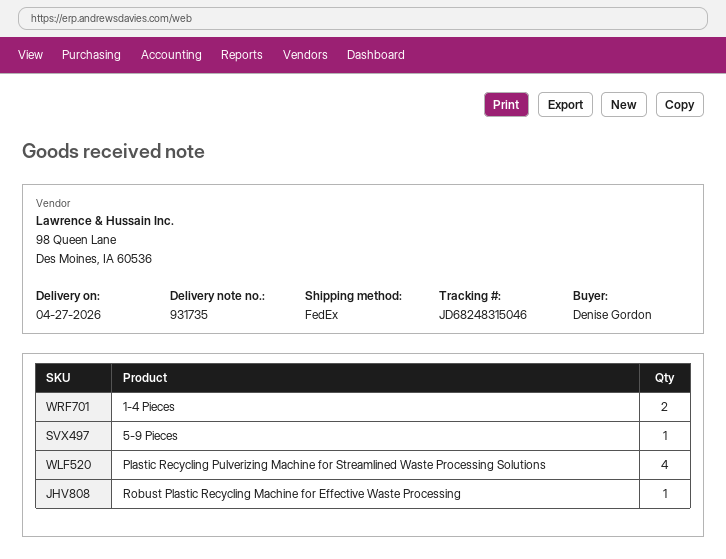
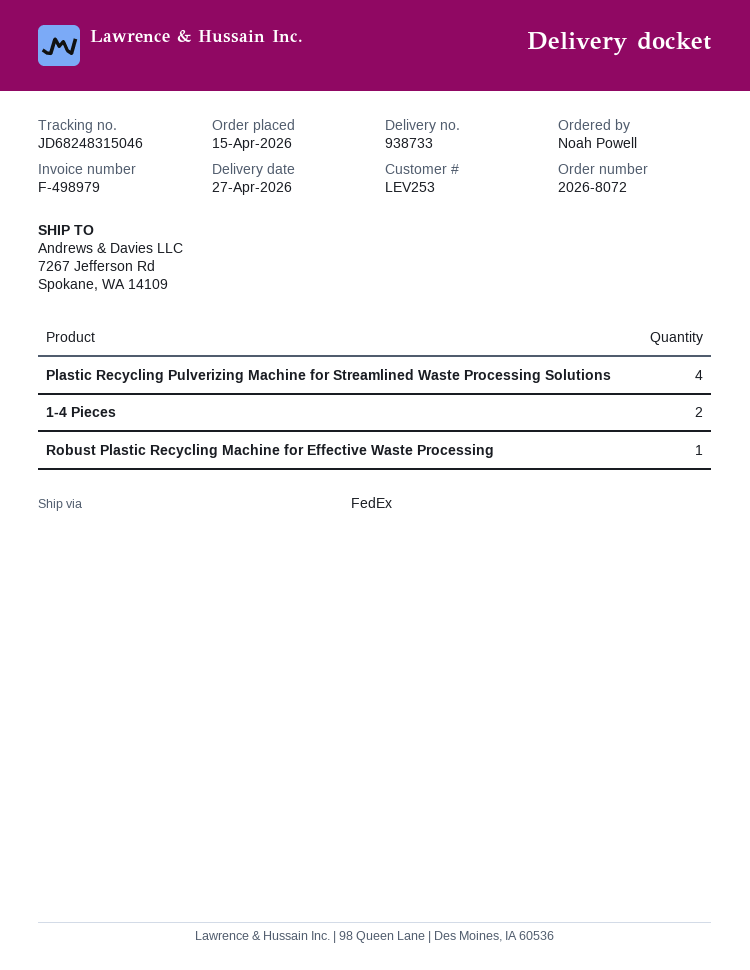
delivery note number: 931735 -> 938733
ordered by: Denise Gordon -> Noah Powell
5-9 Pieces: 1 -> none

